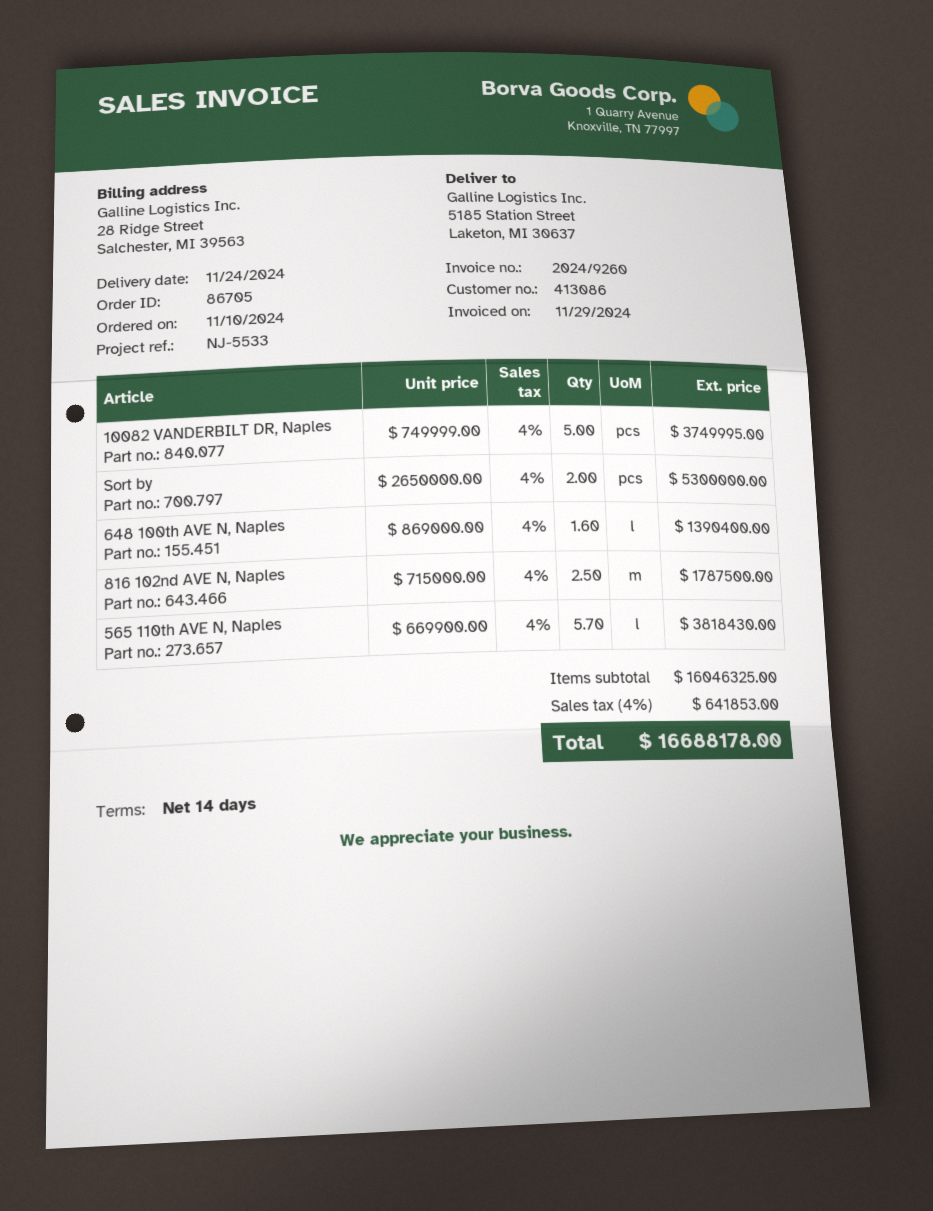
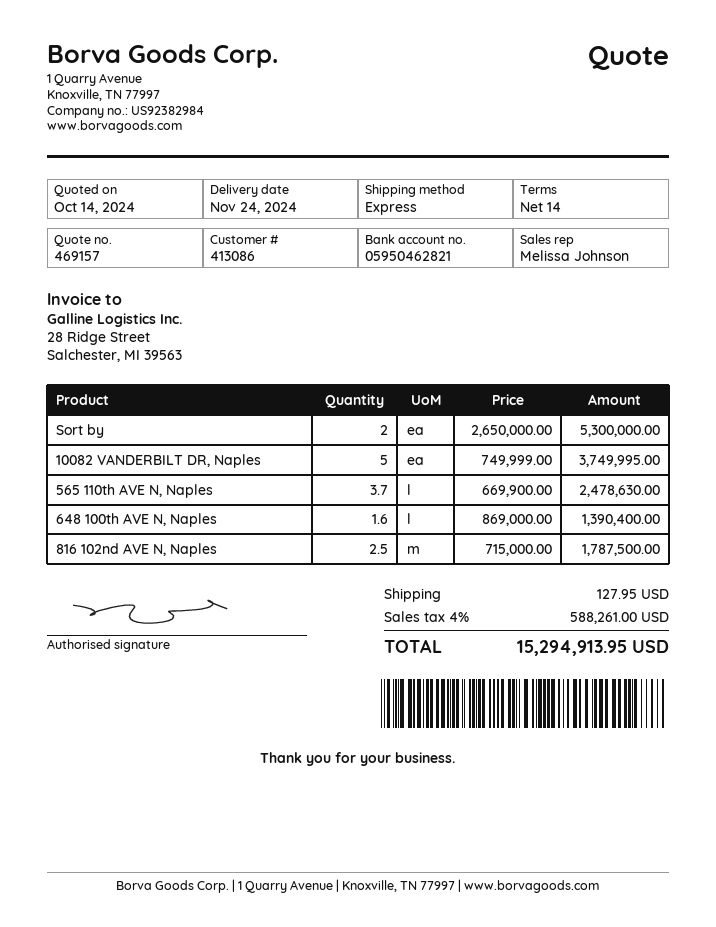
565 110th AVE N, Naples: 5.7 x 669900.00 = 3818430.00 -> 3.7 x 669900.00 = 2478630.00
shipping: none -> 127.95
tax: 4% = 641853.00 -> 4% = 588261.00
total: 16688178.00 -> 15294913.95

